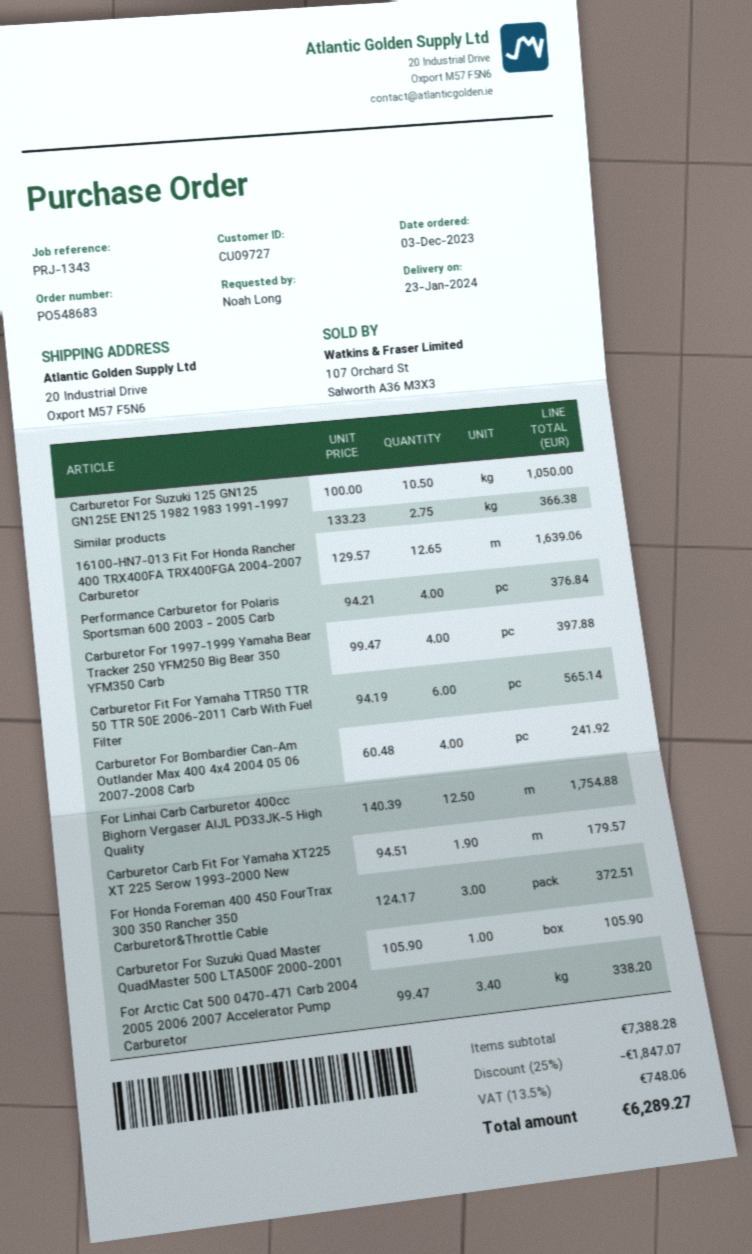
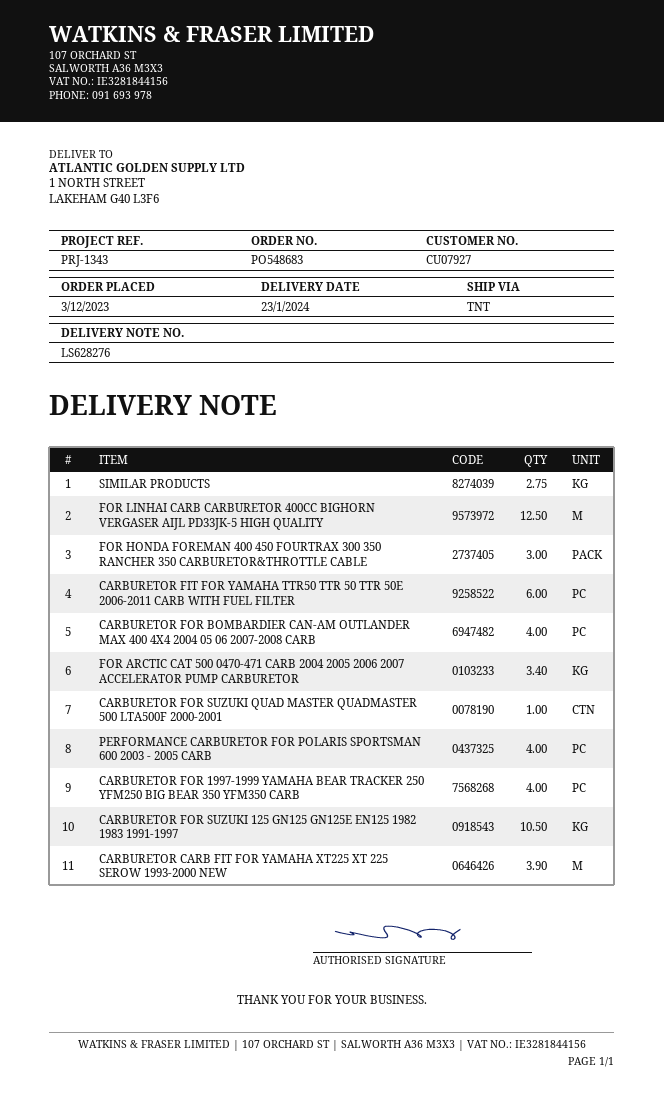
customer number: CU09727 -> CU07927
ship to: 20 Industrial Drive, Oxport M57 F5N6 -> 1 NORTH STREET, LAKEHAM G40 L3F6
16100-HN7-013 Fit For Honda Rancher 400 TRX400FA TRX400FGA 2004-2007 Carburetor: 12.65 -> none
Carburetor Carb Fit For Yamaha XT225 XT 225 Serow 1993-2000 New: 1.9 -> 3.9

